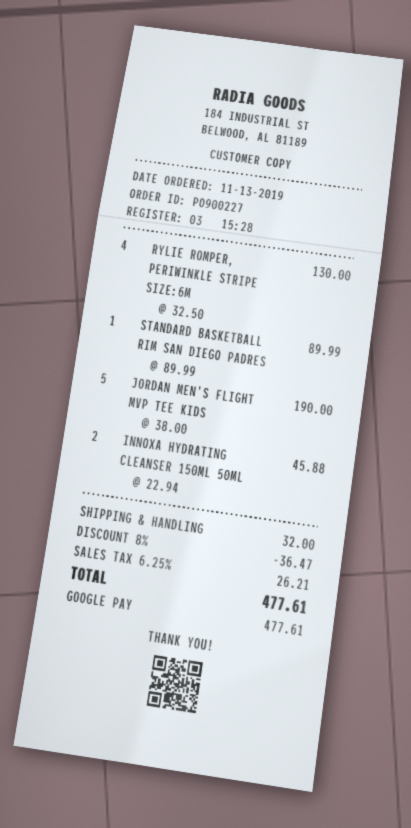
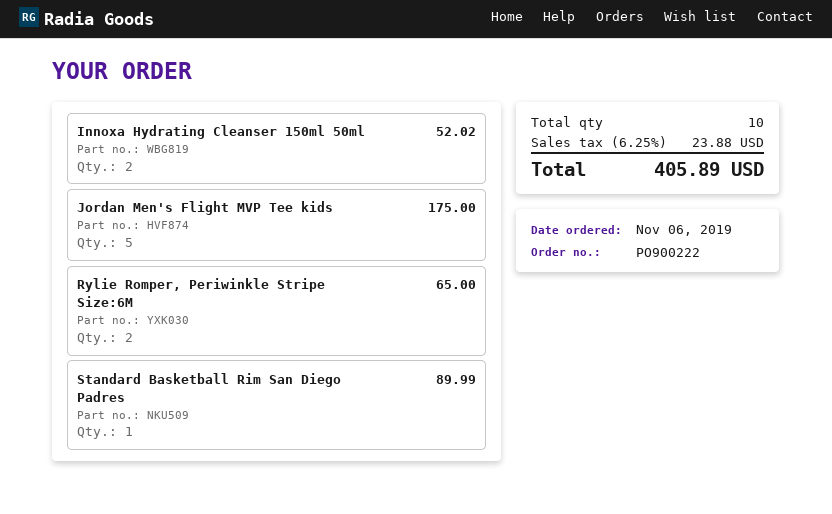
order number: PO900227 -> PO900222
order date: 2019-11-13 -> 2019-11-06
RYLIE ROMPER, PERIWINKLE STRIPE SIZE:6M: 4 for 130.00 -> 2 for 65.00
JORDAN MEN'S FLIGHT MVP TEE KIDS: 5 for 190.00 -> 5 for 175.00
INNOXA HYDRATING CLEANSER 150ML 50ML: 2 for 45.88 -> 2 for 52.02
discount: 8% = 36.47 -> none
shipping: 32.00 -> none
tax: 6.25% = 26.21 -> 6.25% = 23.88
total: 477.61 -> 405.89

